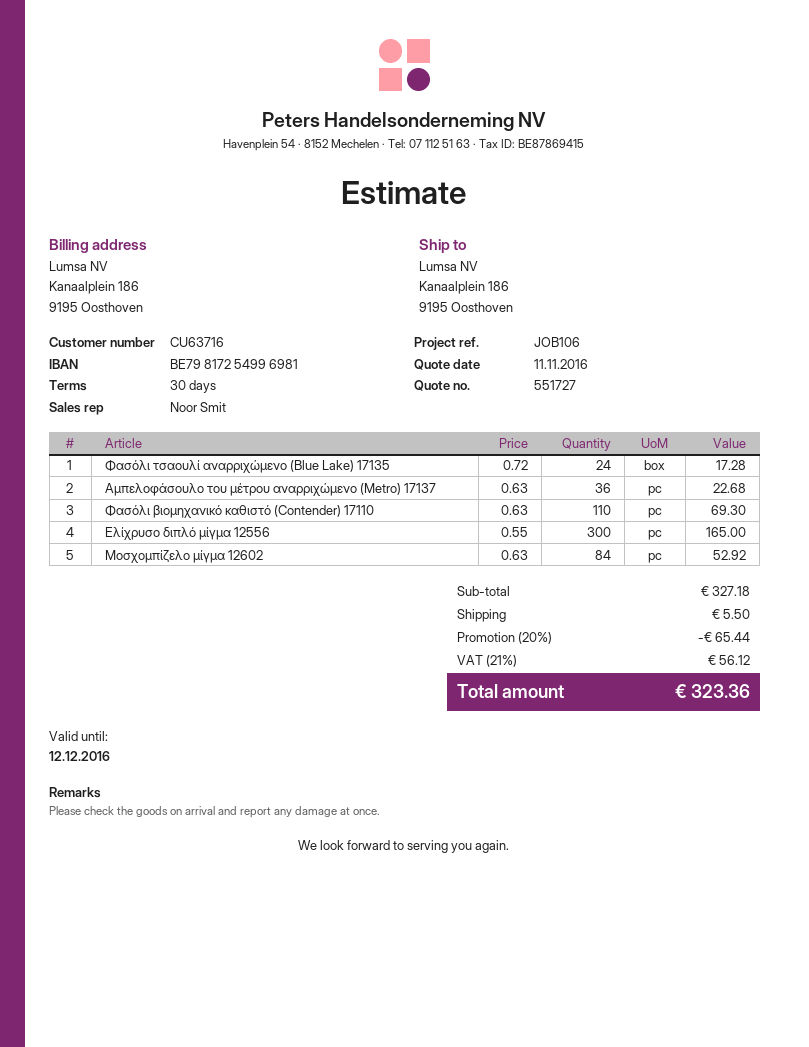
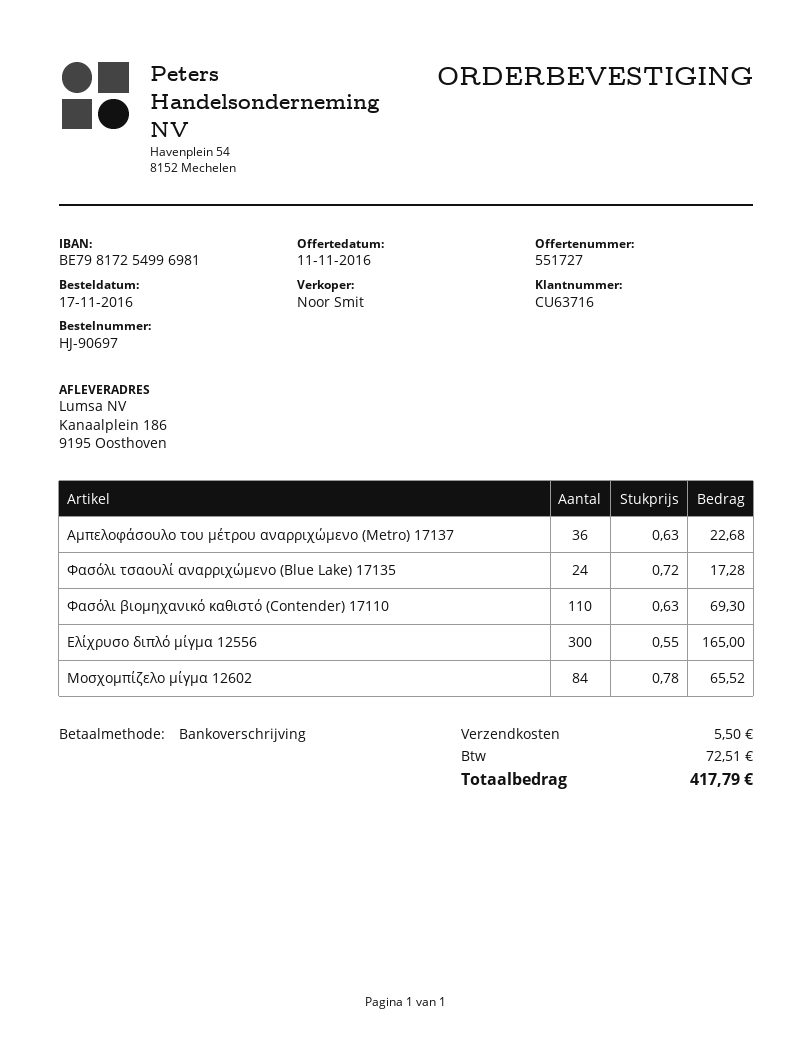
Μοσχομπίζελο μίγμα 12602: 84 x 0.63 = 52.92 -> 84 x 0.78 = 65.52
discount: 20% = 65.44 -> none
tax: 56.12 -> 72.51
total: 323.36 -> 417.79

